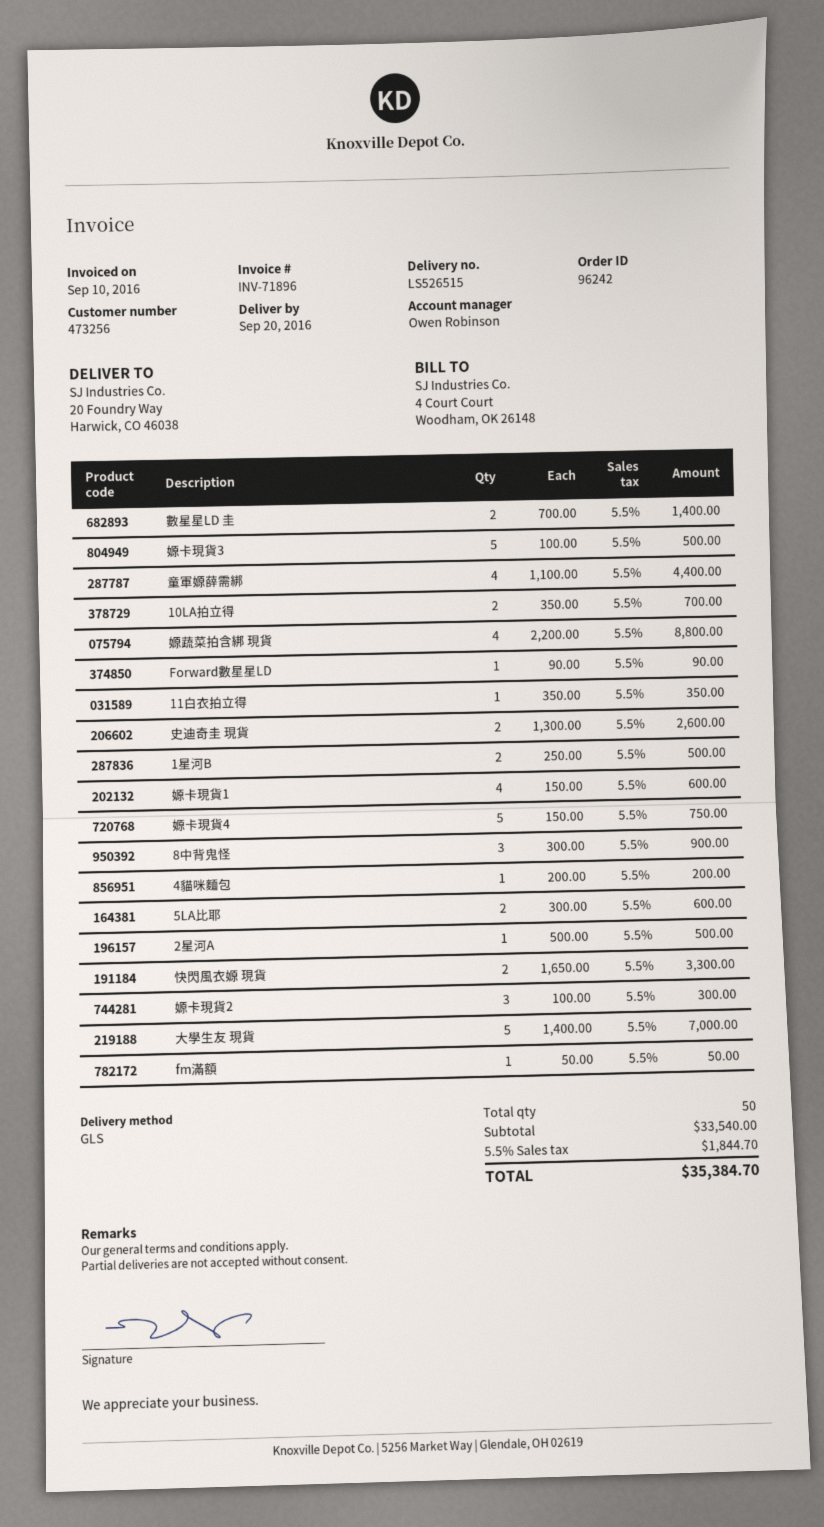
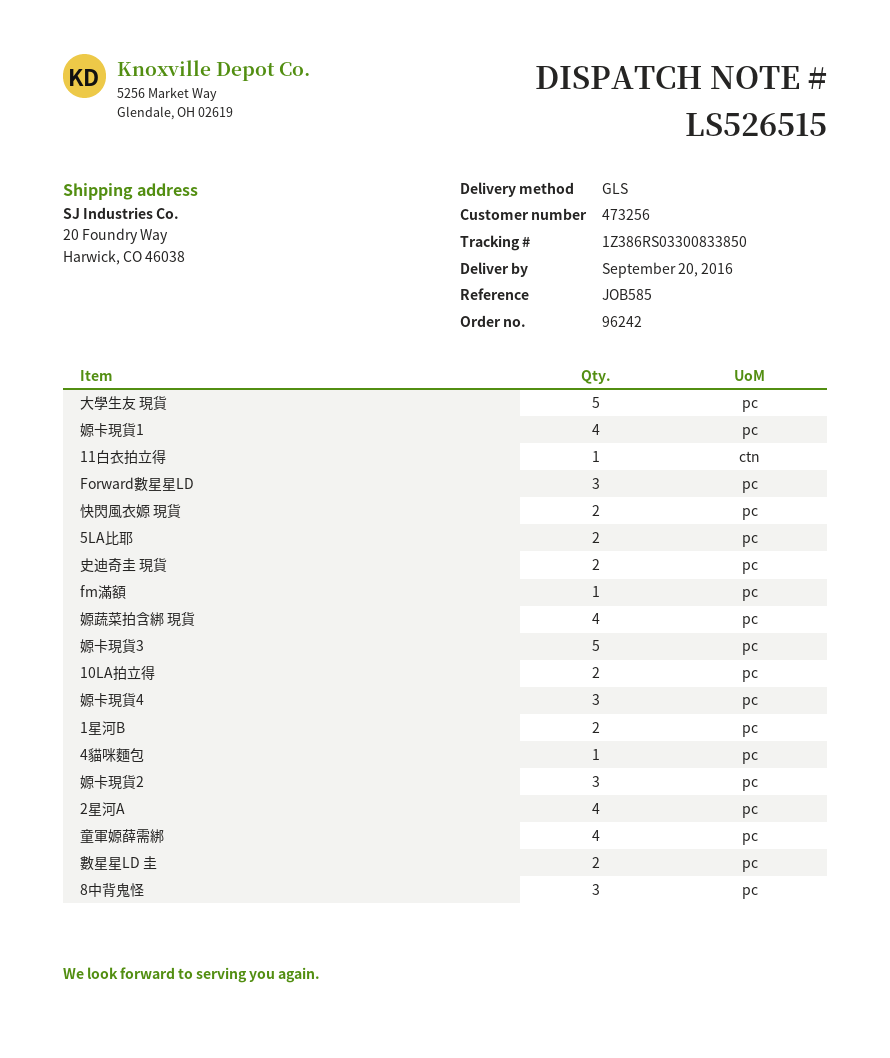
Forward數星星LD: 1 -> 3
嫄卡現貨4: 5 -> 3
2星河A: 1 -> 4

